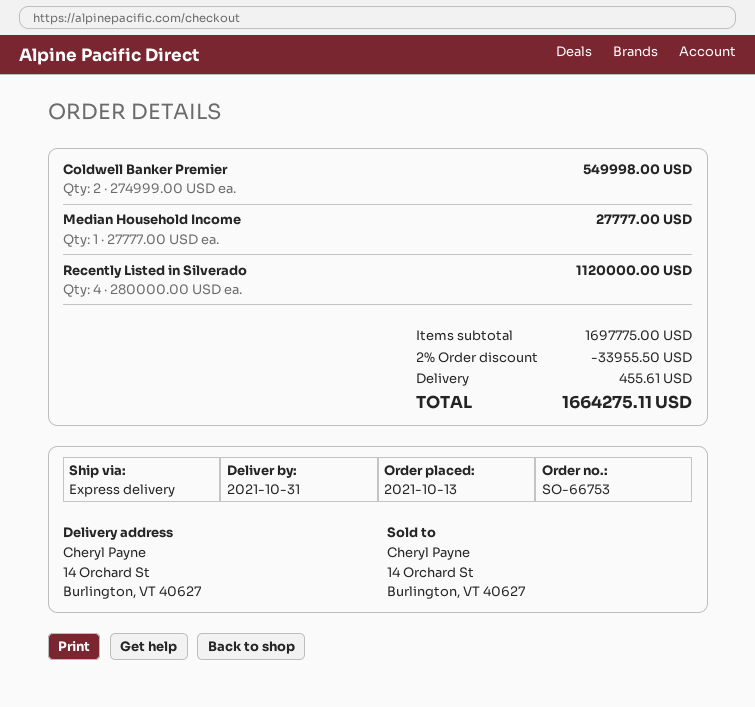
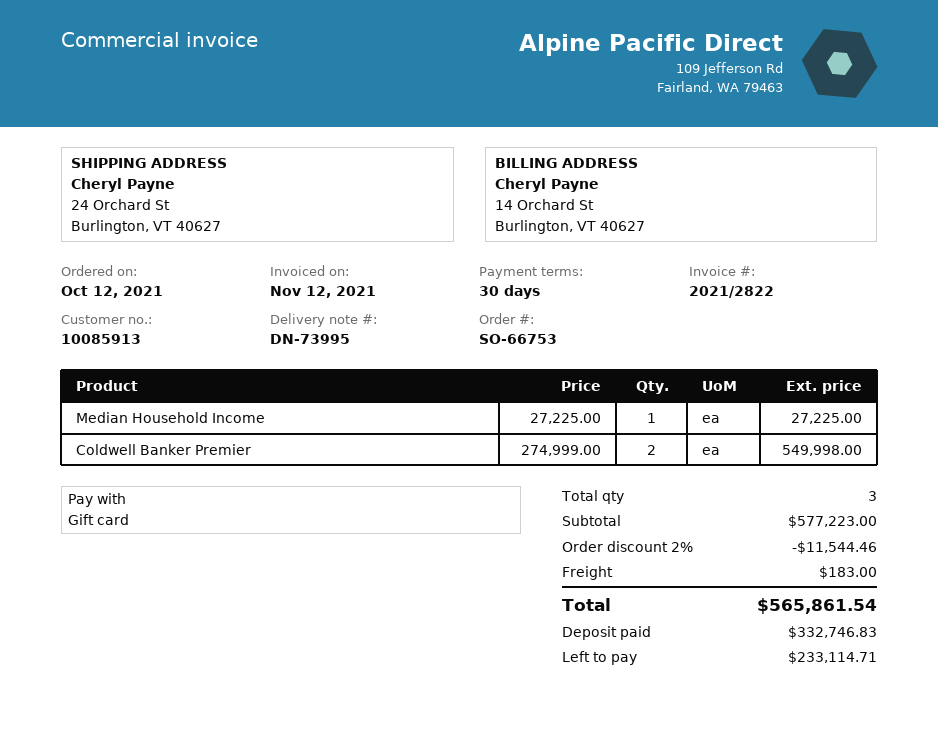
order date: 2021-10-13 -> 2021-10-12
ship to: 14 Orchard St, Burlington, VT 40627 -> 24 Orchard St, Burlington, VT 40627
Median Household Income: 1 x 27777.00 = 27777.00 -> 1 x 27225.00 = 27225.00
Recently Listed in Silverado: 4 x 280000.00 = 1120000.00 -> none
subtotal: 1697775.00 -> 577223.00
discount: 2% = 33955.50 -> 2% = 11544.46
shipping: 455.61 -> 183.00
total: 1664275.11 -> 565861.54

